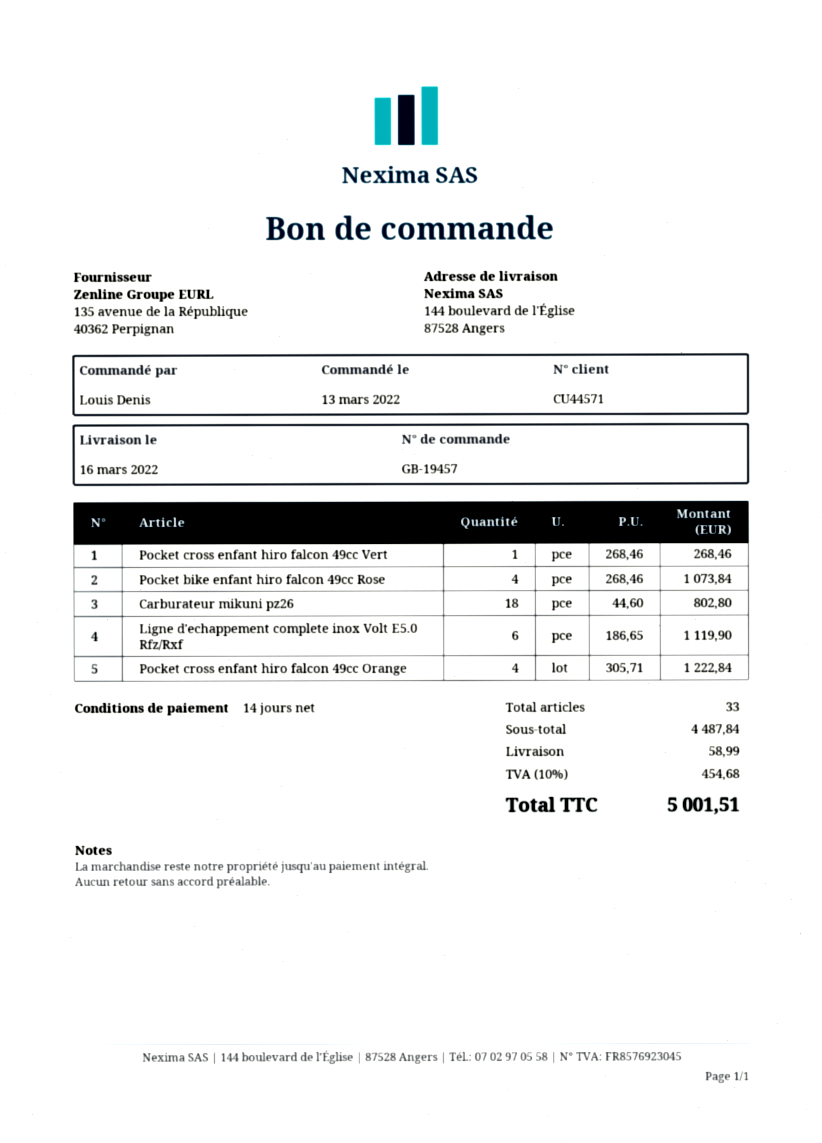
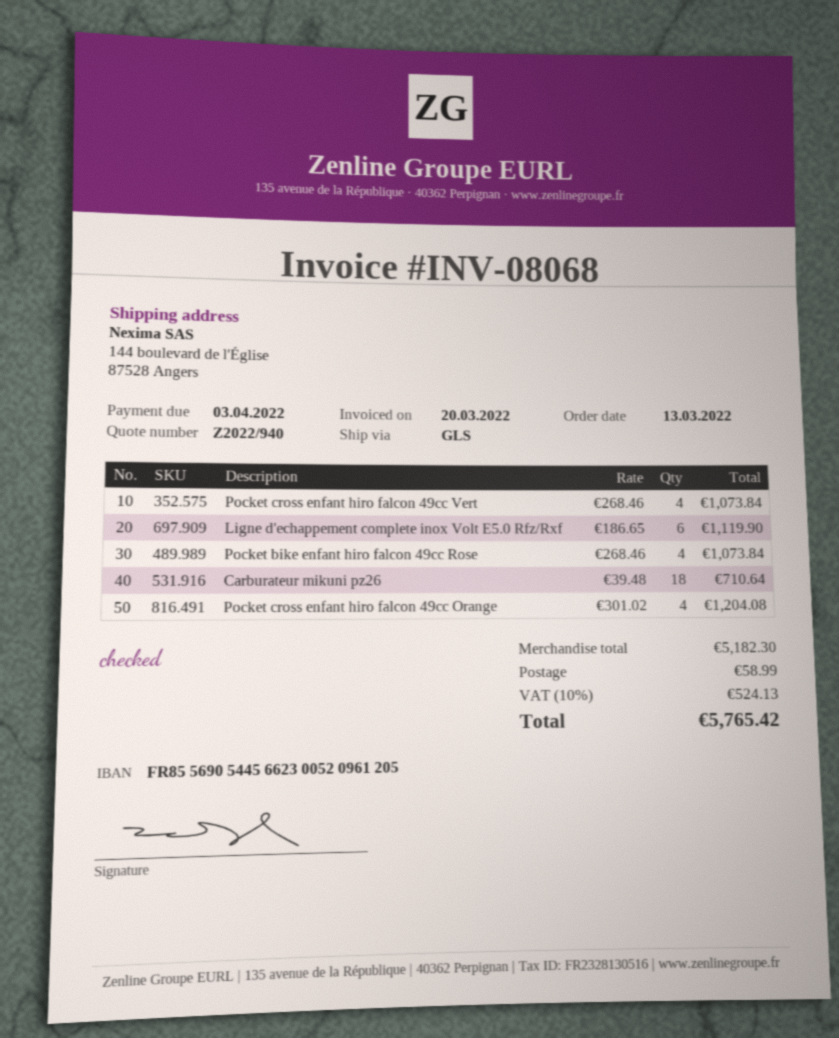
Pocket cross enfant hiro falcon 49cc Vert: 1 x 268.46 = 268.46 -> 4 x 268.46 = 1073.84
Carburateur mikuni pz26: 18 x 44.60 = 802.80 -> 18 x 39.48 = 710.64
Pocket cross enfant hiro falcon 49cc Orange: 4 x 305.71 = 1222.84 -> 4 x 301.02 = 1204.08
subtotal: 4487.84 -> 5182.30
tax: 10% = 454.68 -> 10% = 524.13
total: 5001.51 -> 5765.42

